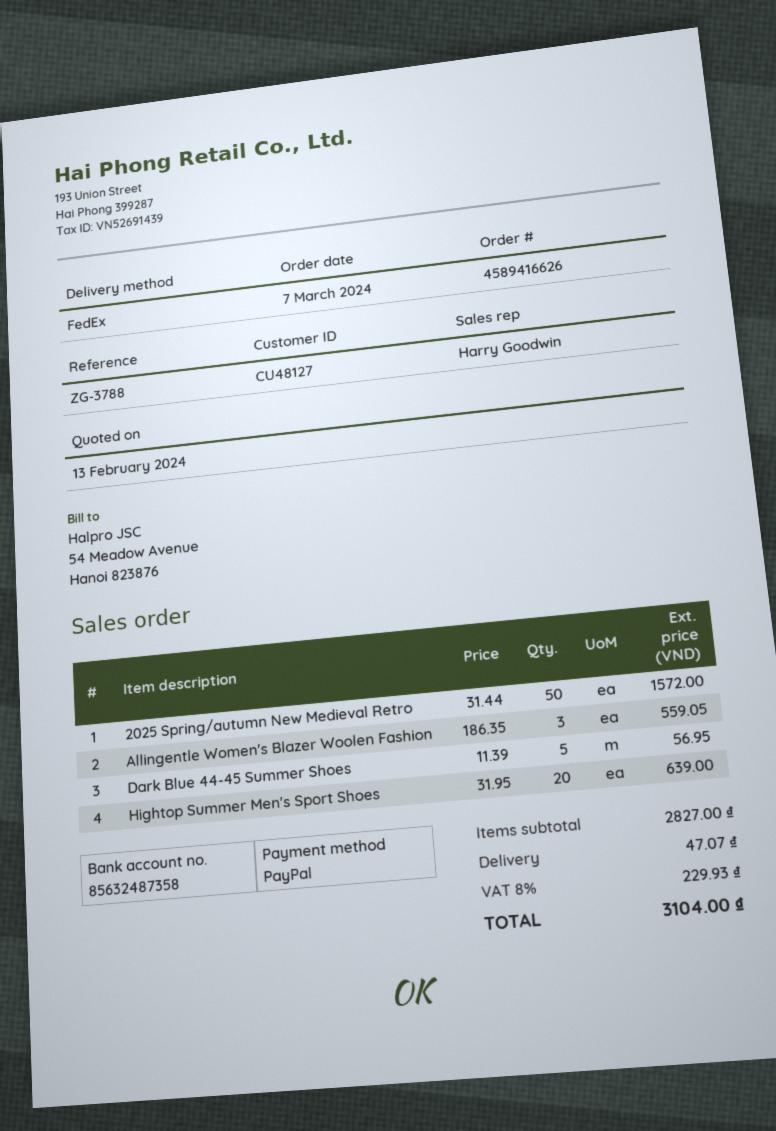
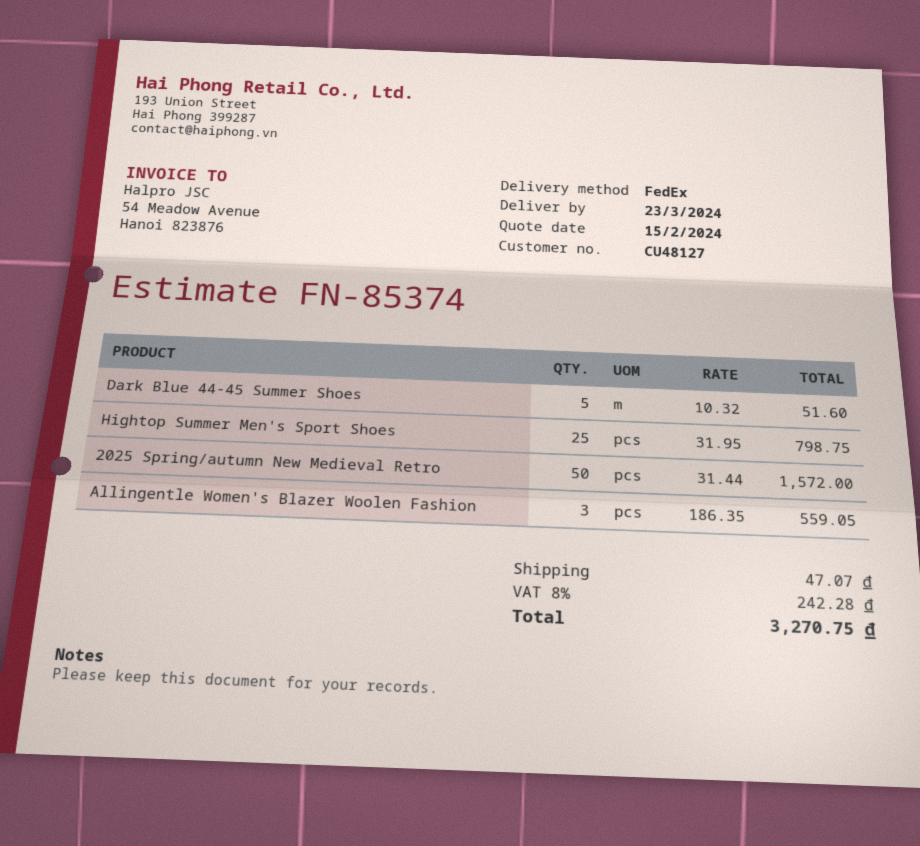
quote date: 2024-02-13 -> 2024-02-15
Dark Blue 44-45 Summer Shoes: 5 x 11.39 = 56.95 -> 5 x 10.32 = 51.60
Hightop Summer Men's Sport Shoes: 20 x 31.95 = 639.00 -> 25 x 31.95 = 798.75
tax: 8% = 229.93 -> 8% = 242.28
total: 3104.00 -> 3270.75

